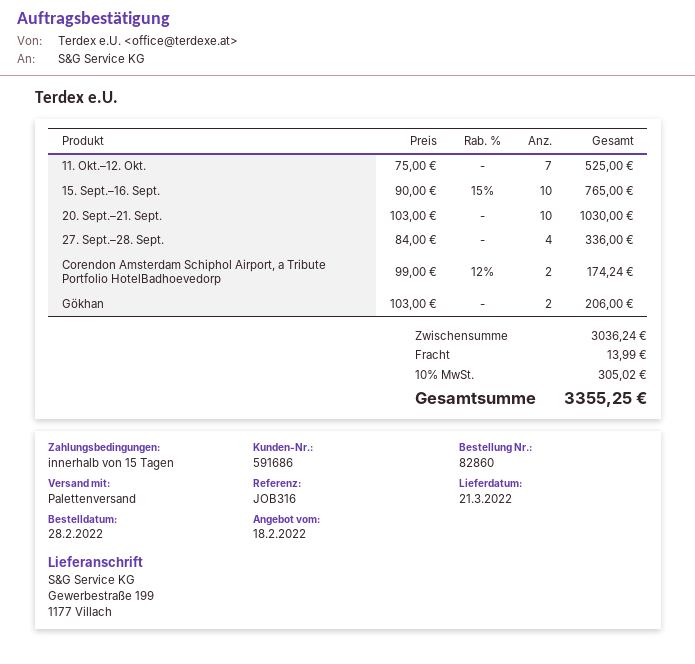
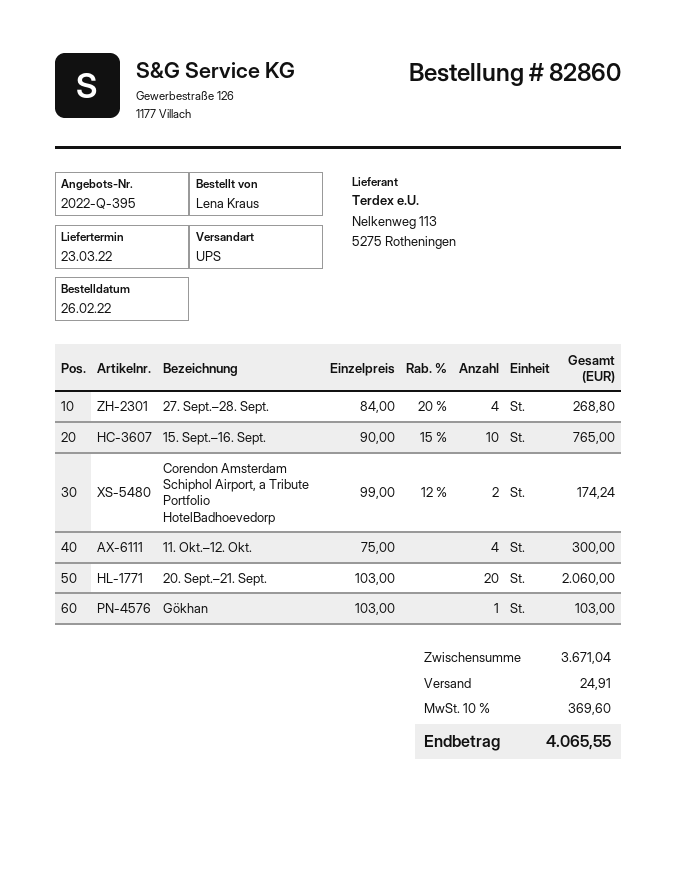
order date: 2022-02-28 -> 2022-02-26
delivery date: 2022-03-21 -> 2022-03-23
shipping method: pallet freight -> UPS
11. Okt.–12. Okt.: 7 x 75.00 = 525.00 -> 4 x 75.00 = 300.00
20. Sept.–21. Sept.: 10 x 103.00 = 1030.00 -> 20 x 103.00 = 2060.00
27. Sept.–28. Sept.: 4 x 84.00 = 336.00 -> 4 x 84.00 - 20% = 268.80
Gökhan: 2 x 103.00 = 206.00 -> 1 x 103.00 = 103.00
subtotal: 3036.24 -> 3671.04
shipping: 13.99 -> 24.91
tax: 10% = 305.02 -> 10% = 369.60
total: 3355.25 -> 4065.55

